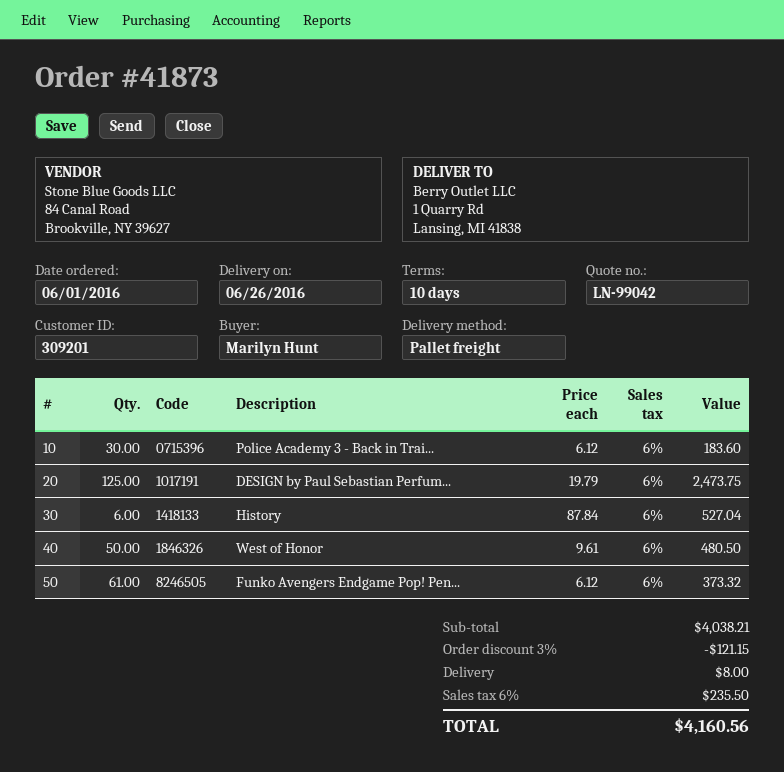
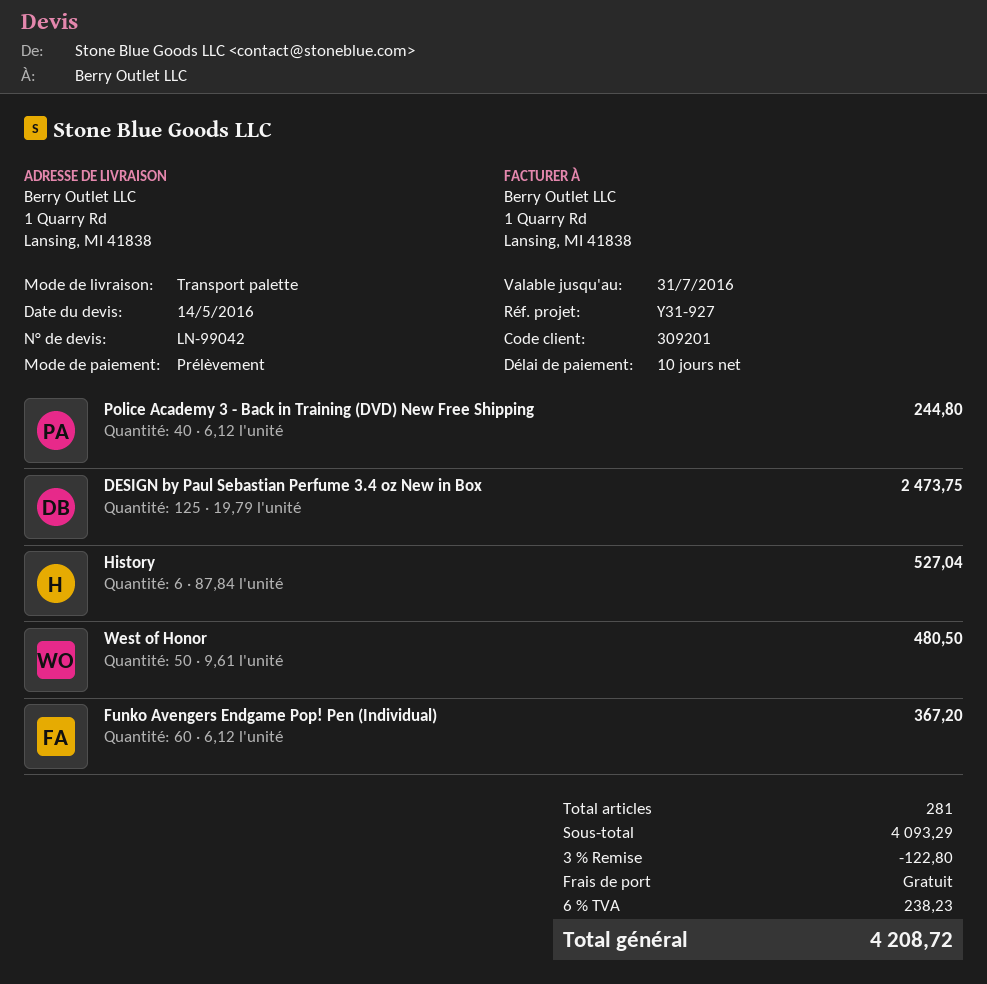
Police Academy 3 - Back in Trai...: 30 x 6.12 = 183.60 -> 40 x 6.12 = 244.80
Funko Avengers Endgame Pop! Pen...: 61 x 6.12 = 373.32 -> 60 x 6.12 = 367.20
subtotal: 4038.21 -> 4093.29
discount: 3% = 121.15 -> 3% = 122.80
shipping: 8.00 -> 0.00
tax: 6% = 235.50 -> 6% = 238.23
total: 4160.56 -> 4208.72

